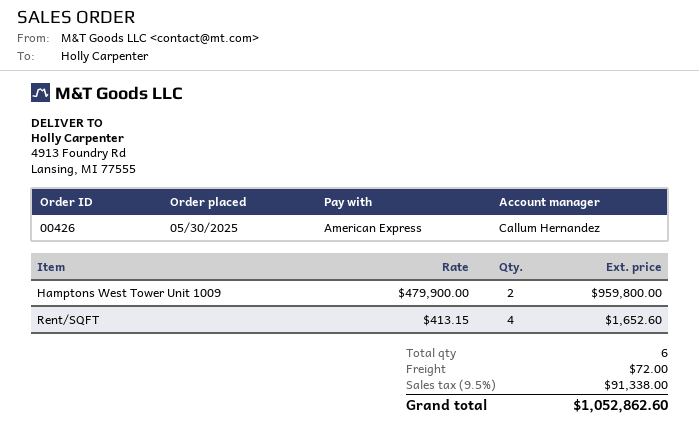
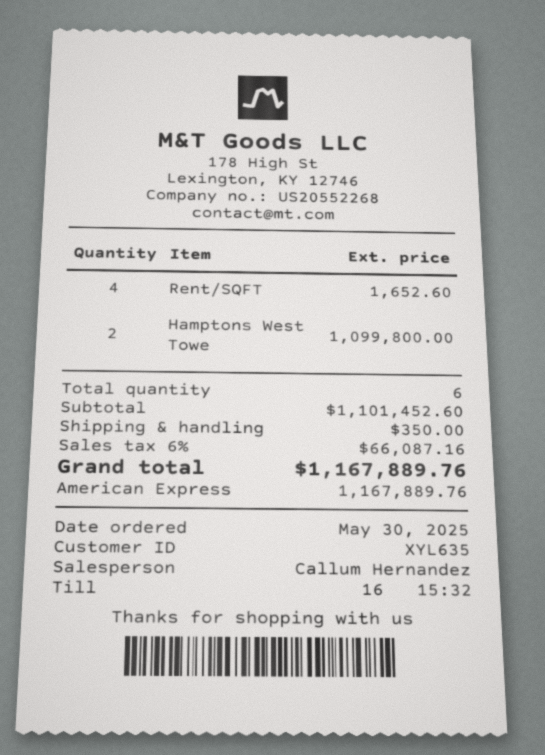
Hamptons West Tower Unit 1009: 2 for 959800.00 -> 2 for 1099800.00
shipping: 72.00 -> 350.00
tax: 9.5% = 91338.00 -> 6% = 66087.16
total: 1052862.60 -> 1167889.76

